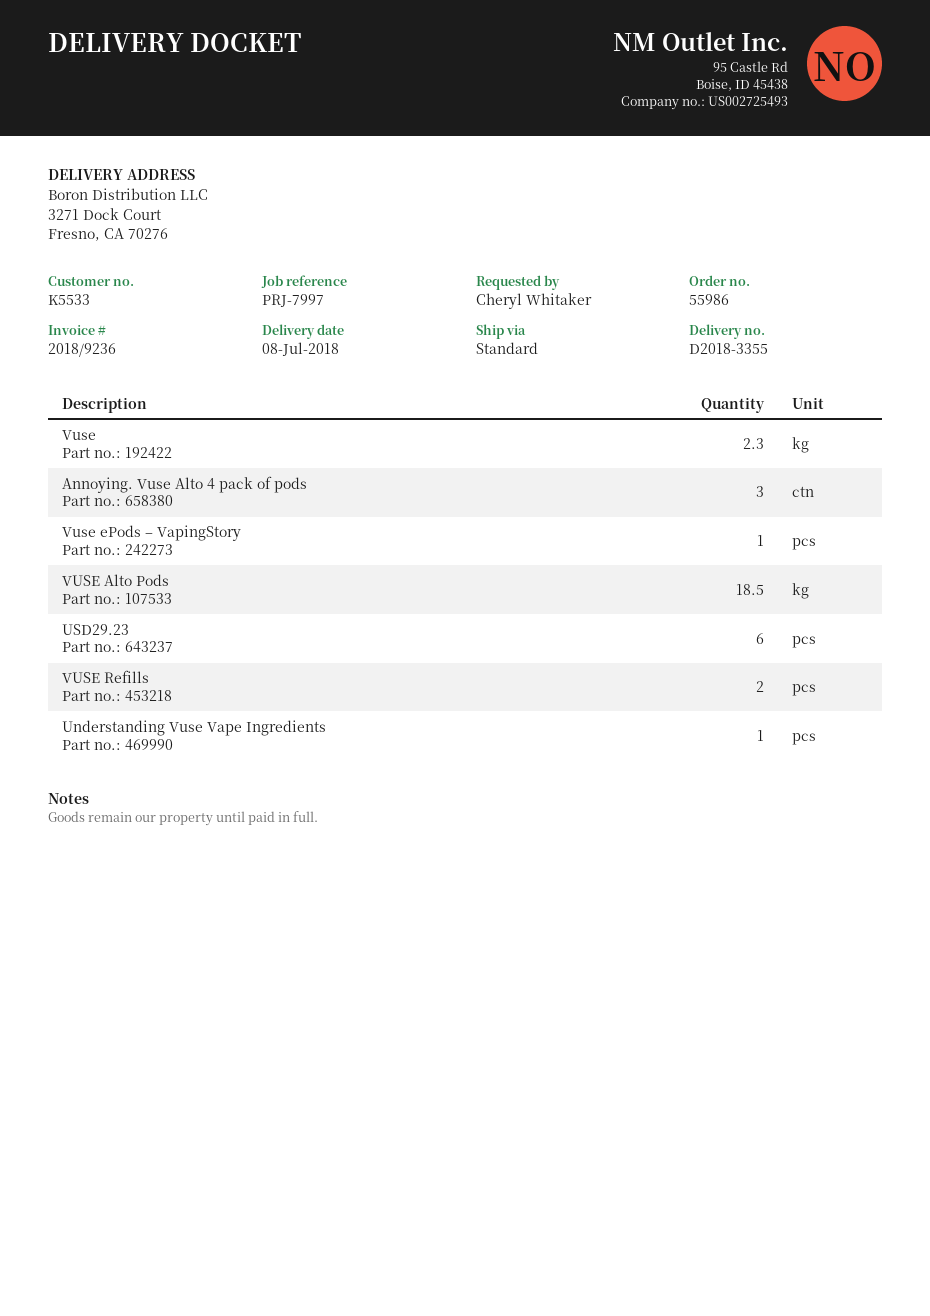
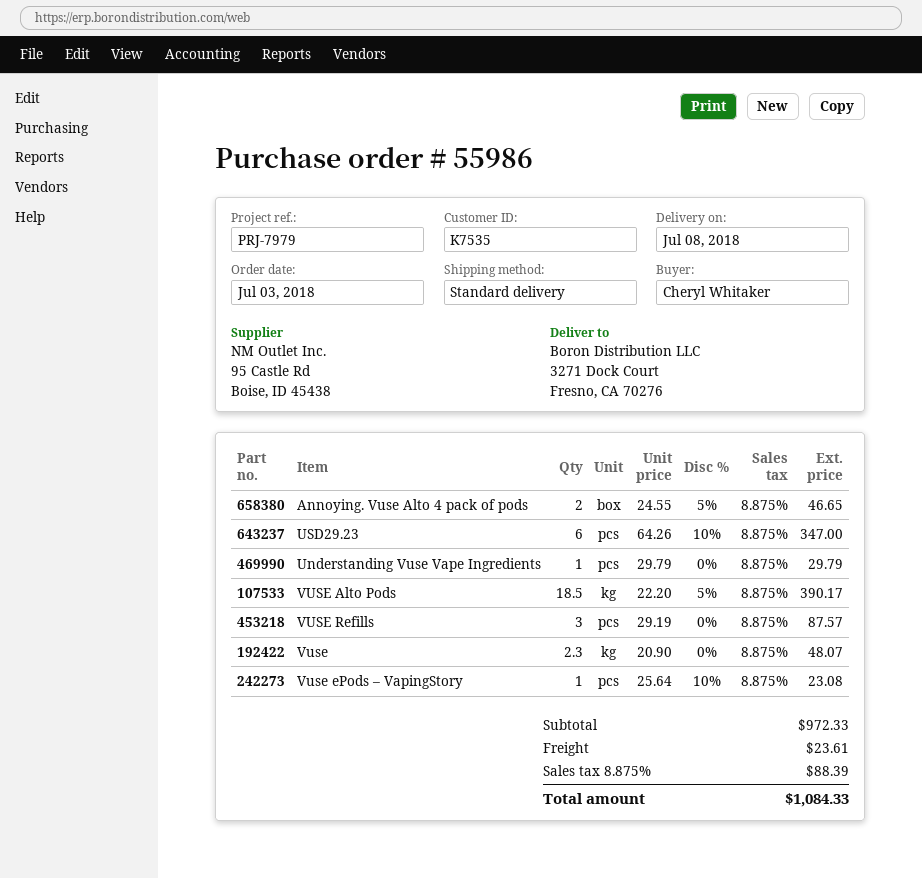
customer number: K5533 -> K7535
reference: PRJ-7997 -> PRJ-7979
Annoying. Vuse Alto 4 pack of pods: 3 -> 2
VUSE Refills: 2 -> 3

